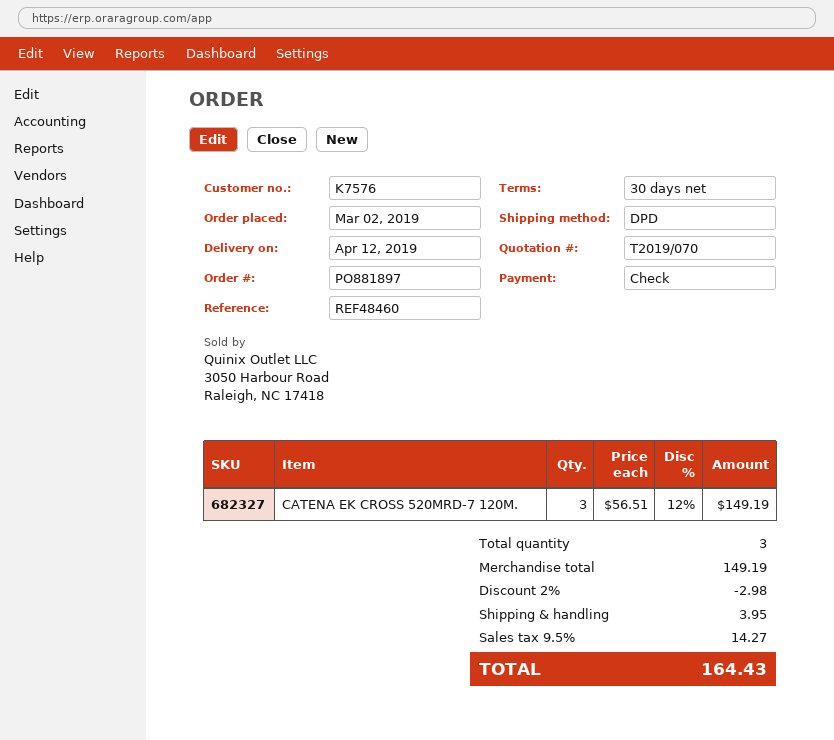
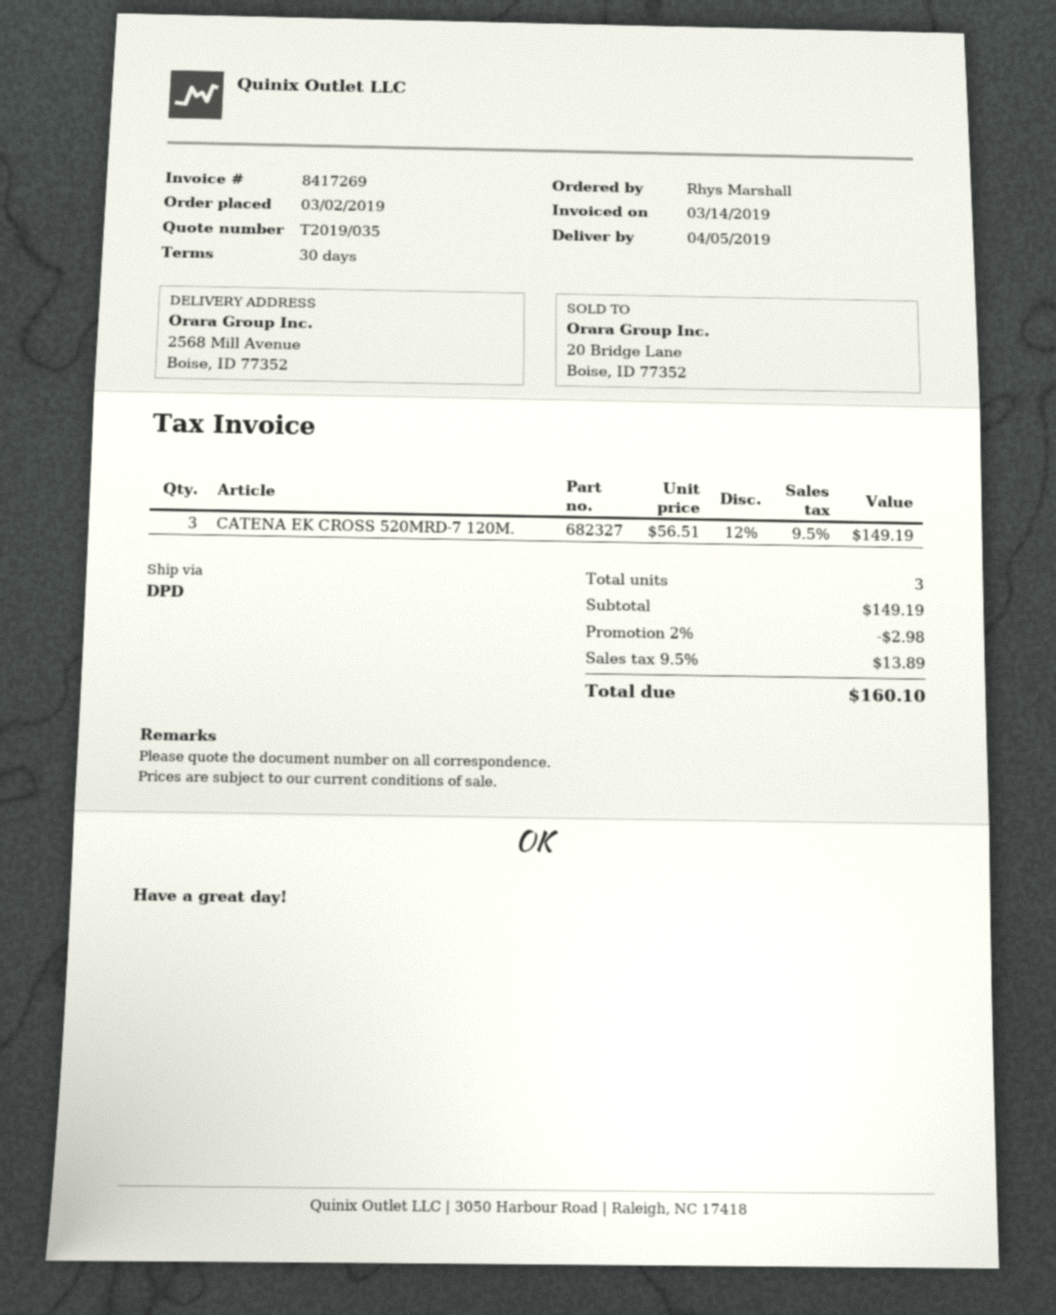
quote number: T2019/070 -> T2019/035
delivery date: 2019-04-12 -> 2019-04-05
shipping: 3.95 -> none
tax: 9.5% = 14.27 -> 9.5% = 13.89
total: 164.43 -> 160.10

